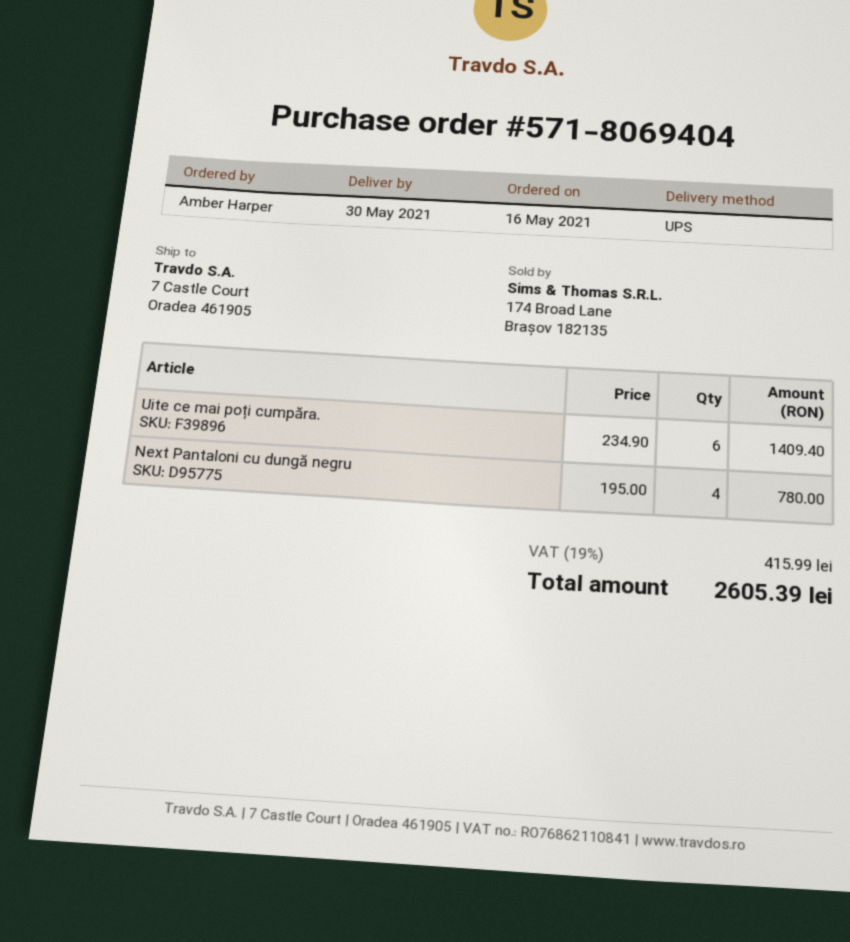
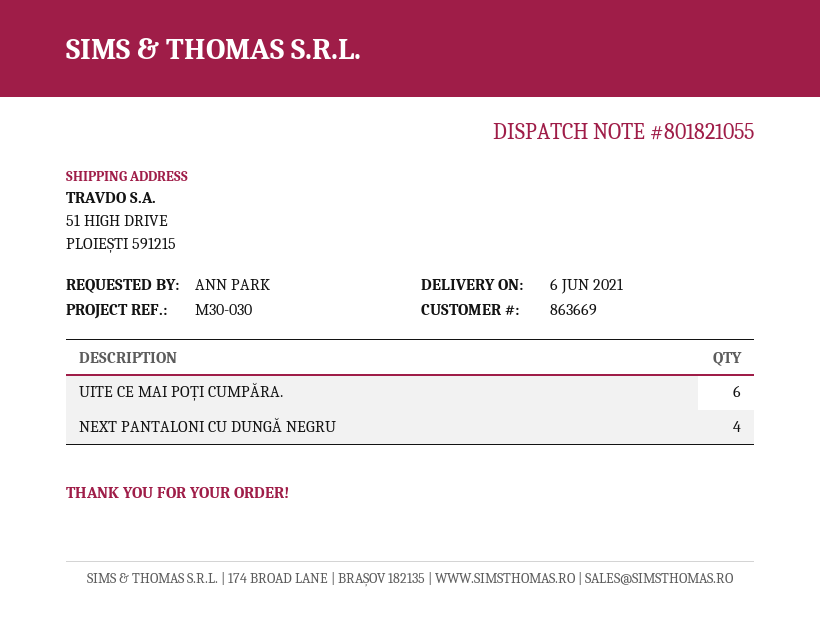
delivery date: 2021-05-30 -> 2021-06-06
ordered by: Amber Harper -> ANN PARK
ship to: 7 Castle Court, Oradea 461905 -> 51 HIGH DRIVE, PLOIEȘTI 591215

